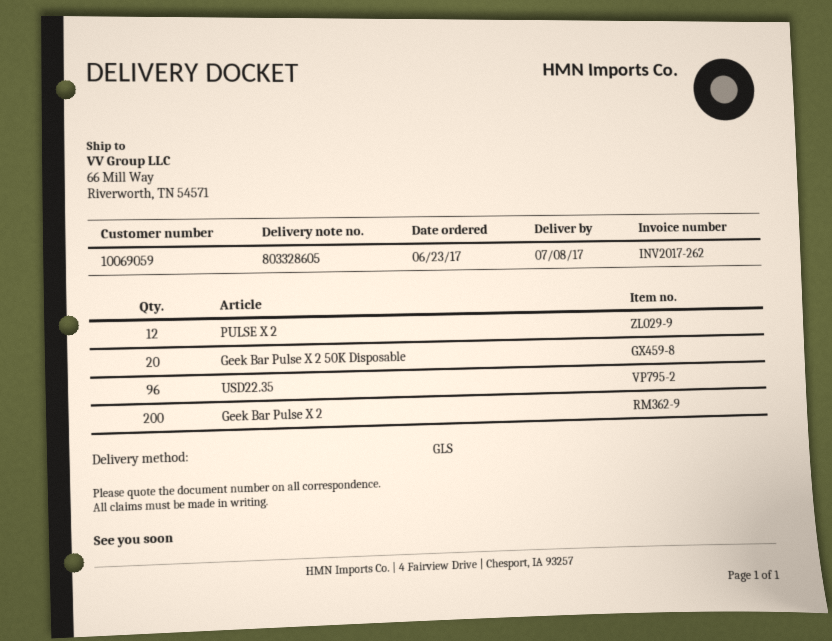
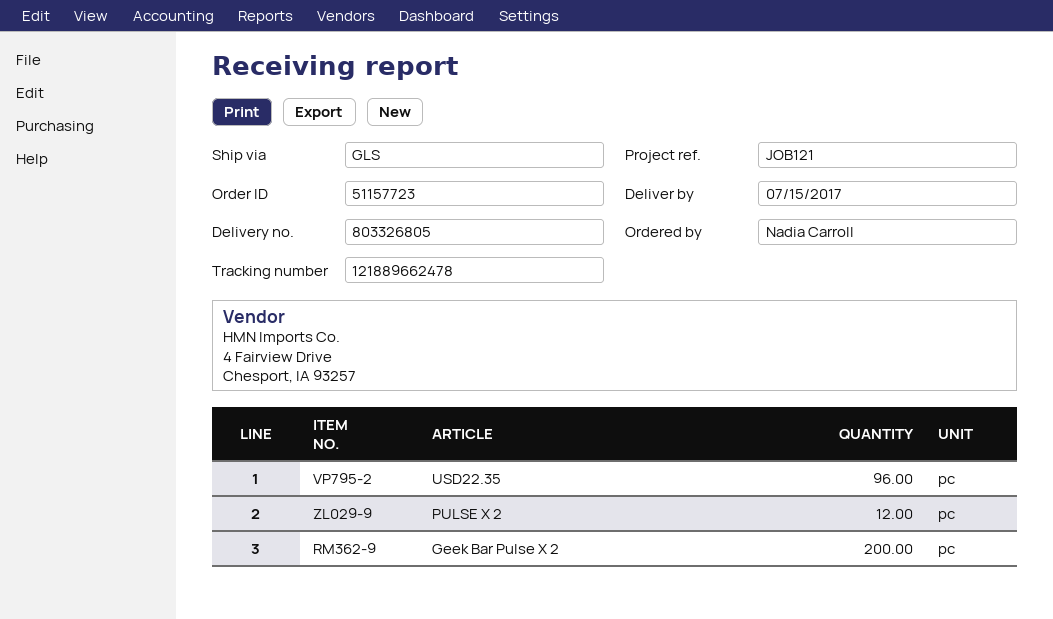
delivery note number: 803328605 -> 803326805
delivery date: 2017-07-08 -> 2017-07-15
Geek Bar Pulse X 2 50K Disposable: 20 -> none

